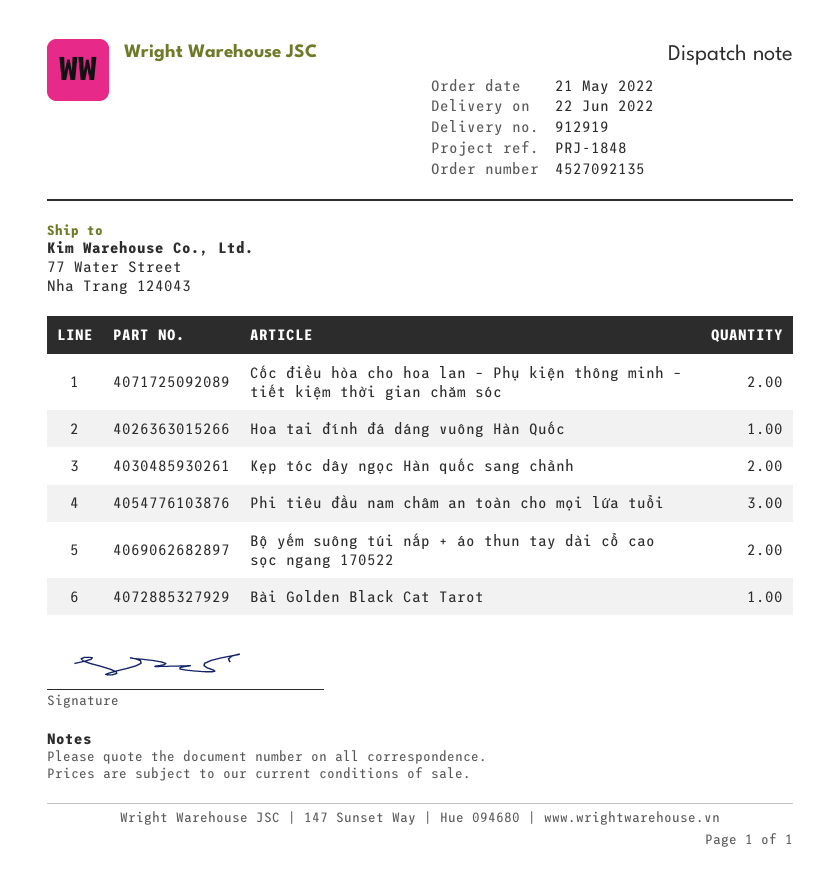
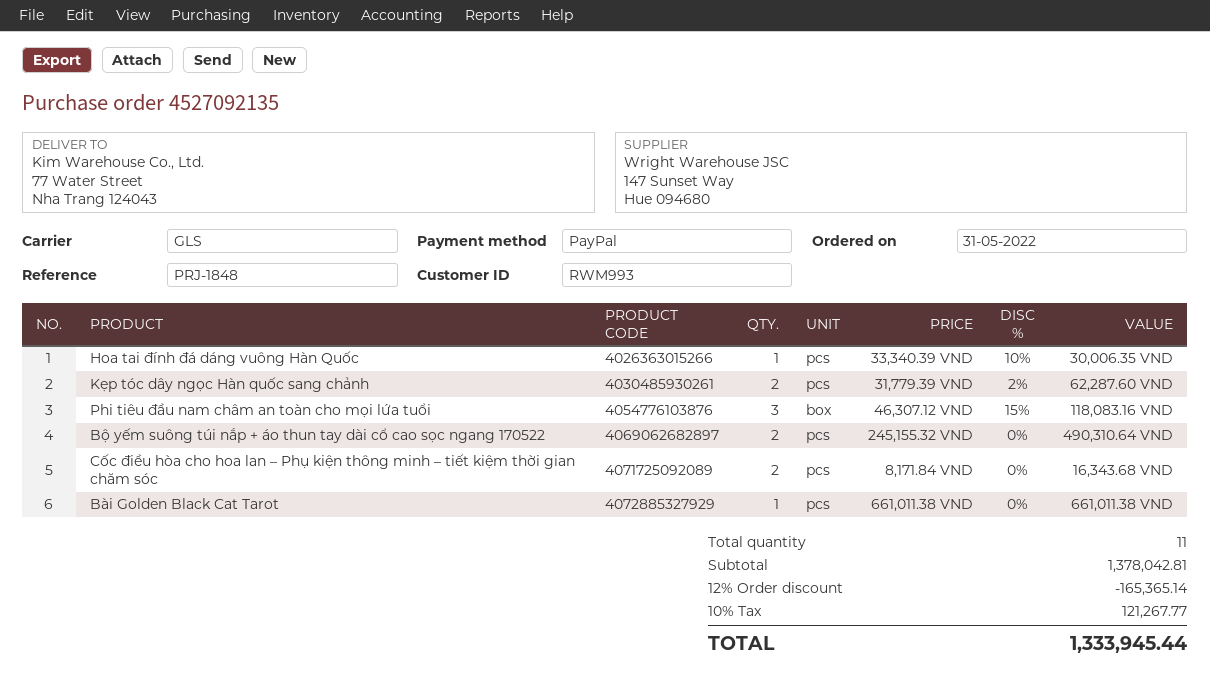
order date: 2022-05-21 -> 2022-05-31

